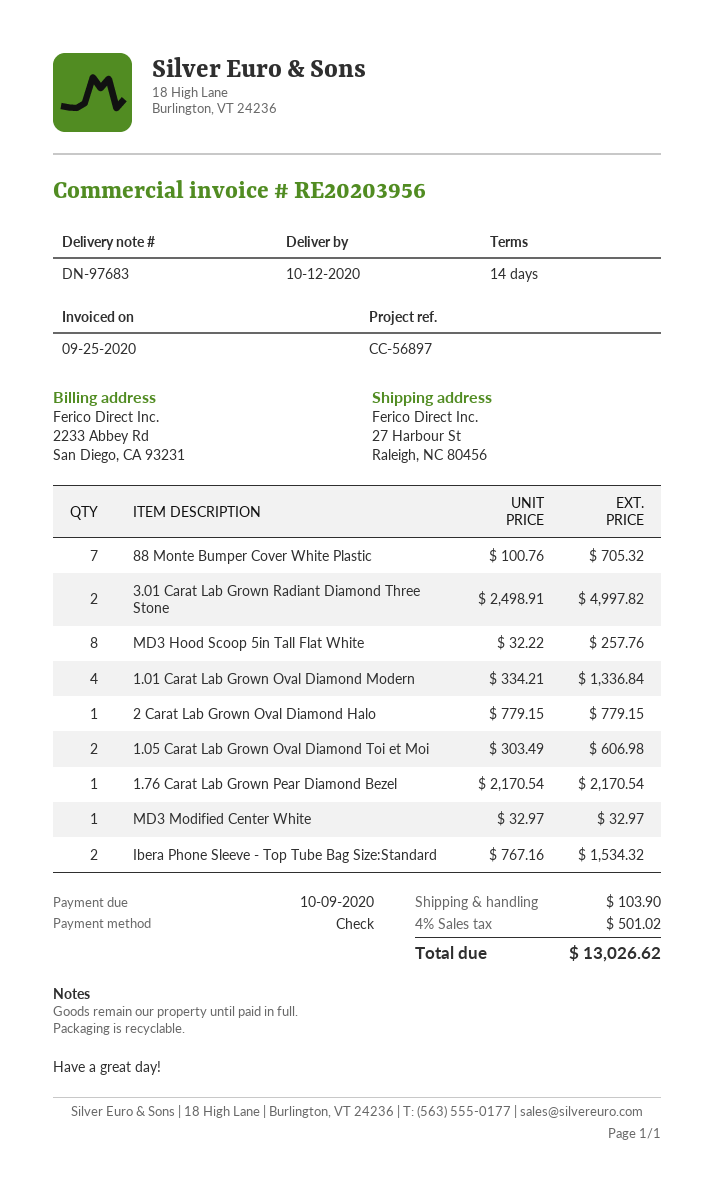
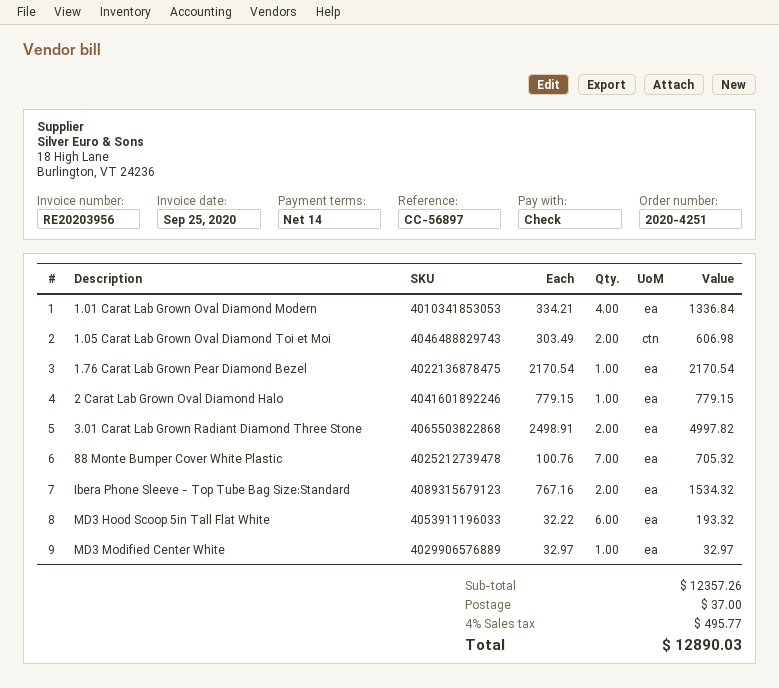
MD3 Hood Scoop 5in Tall Flat White: 8 x 32.22 = 257.76 -> 6 x 32.22 = 193.32
shipping: 103.90 -> 37.00
tax: 4% = 501.02 -> 4% = 495.77
total: 13026.62 -> 12890.03

